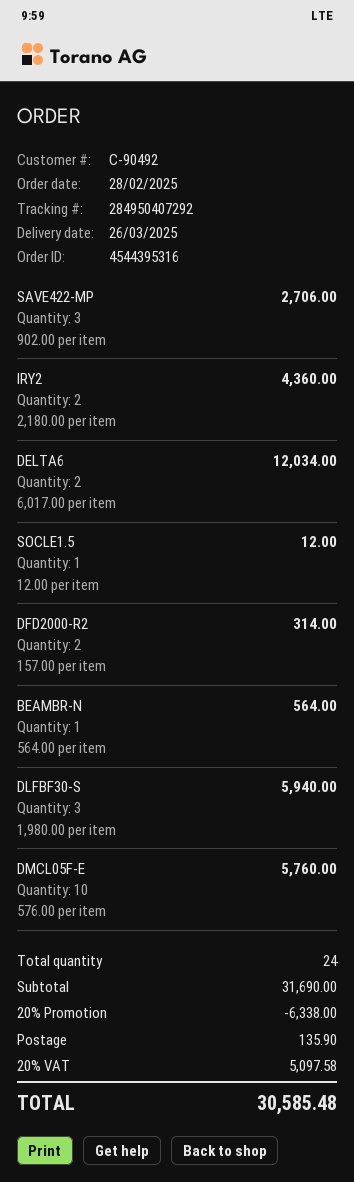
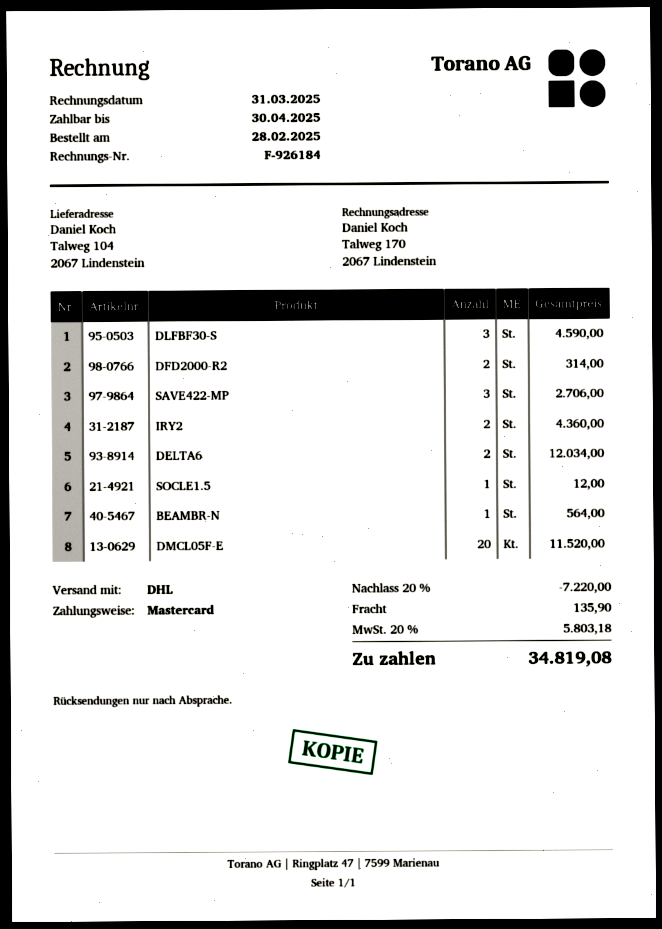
DLFBF30-S: 3 for 5940.00 -> 3 for 4590.00
DMCL05F-E: 10 for 5760.00 -> 20 for 11520.00
discount: 20% = 6338.00 -> 20% = 7220.00
tax: 20% = 5097.58 -> 20% = 5803.18
total: 30585.48 -> 34819.08

